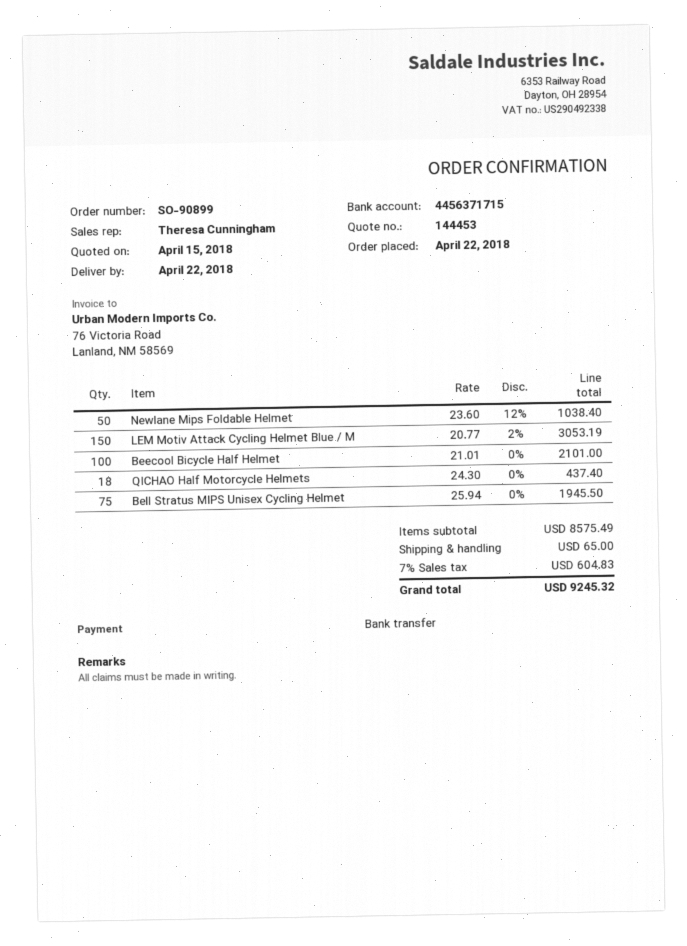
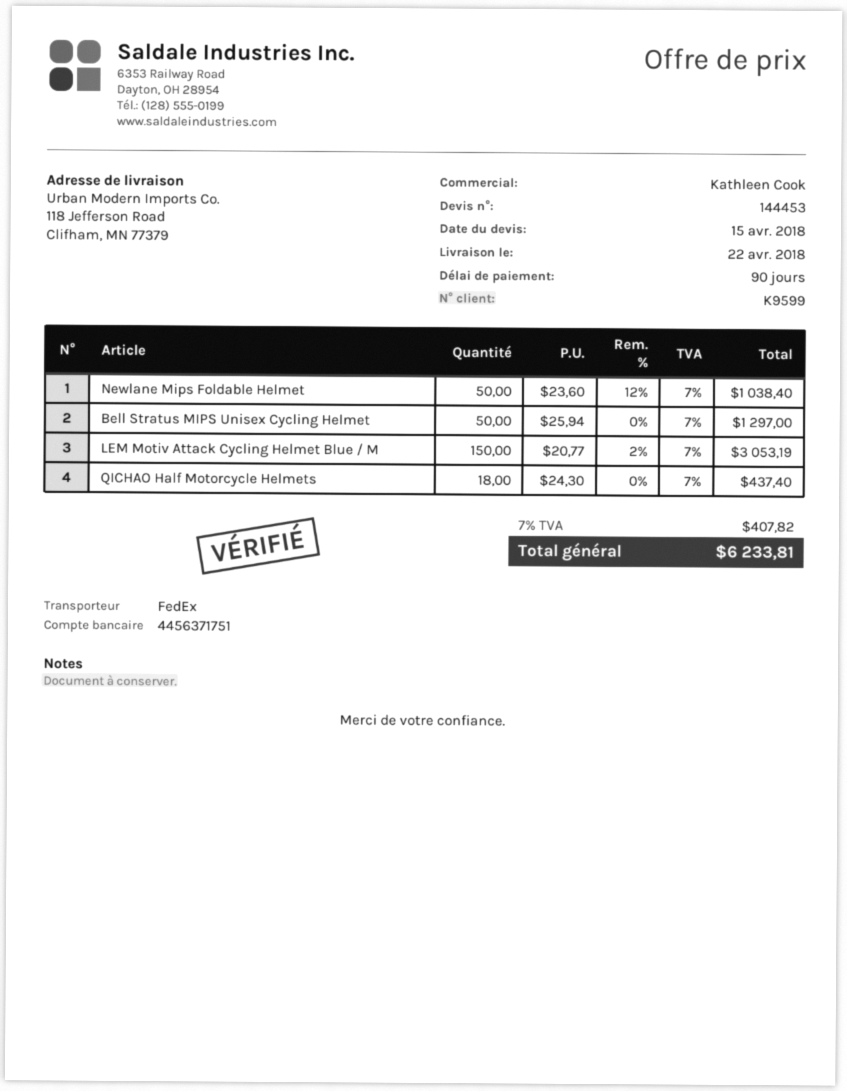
sales rep: Theresa Cunningham -> Kathleen Cook
bank account: 4456371715 -> 4456371751
Beecool Bicycle Half Helmet: 100 x 21.01 = 2101.00 -> none
Bell Stratus MIPS Unisex Cycling Helmet: 75 x 25.94 = 1945.50 -> 50 x 25.94 = 1297.00
shipping: 65.00 -> none
tax: 7% = 604.83 -> 7% = 407.82
total: 9245.32 -> 6233.81

